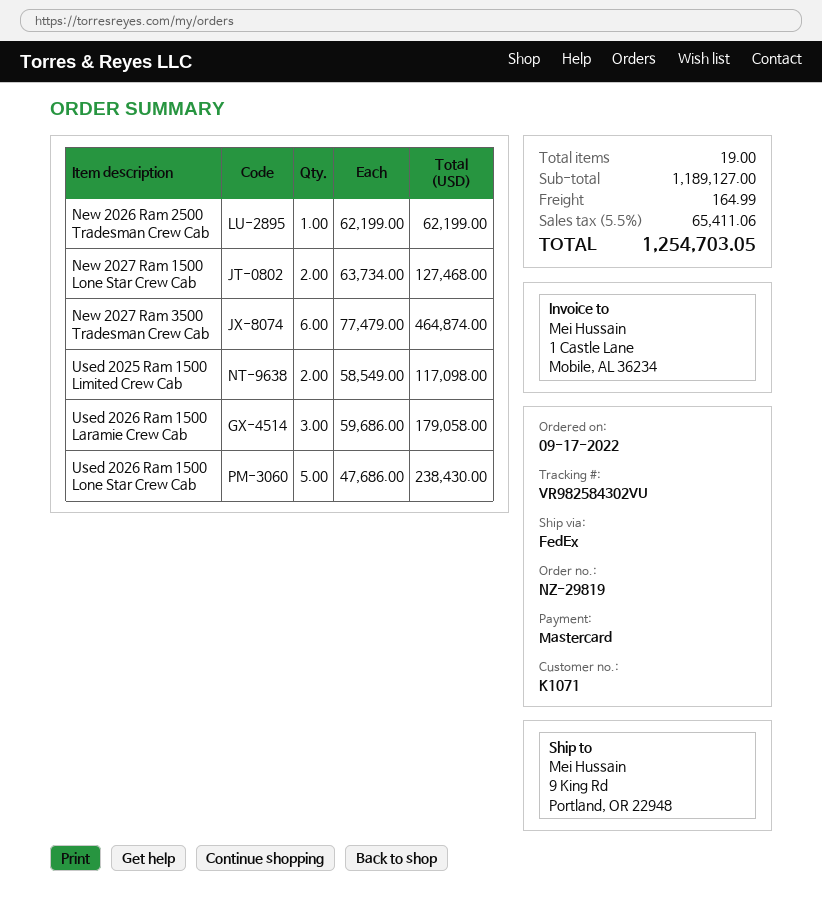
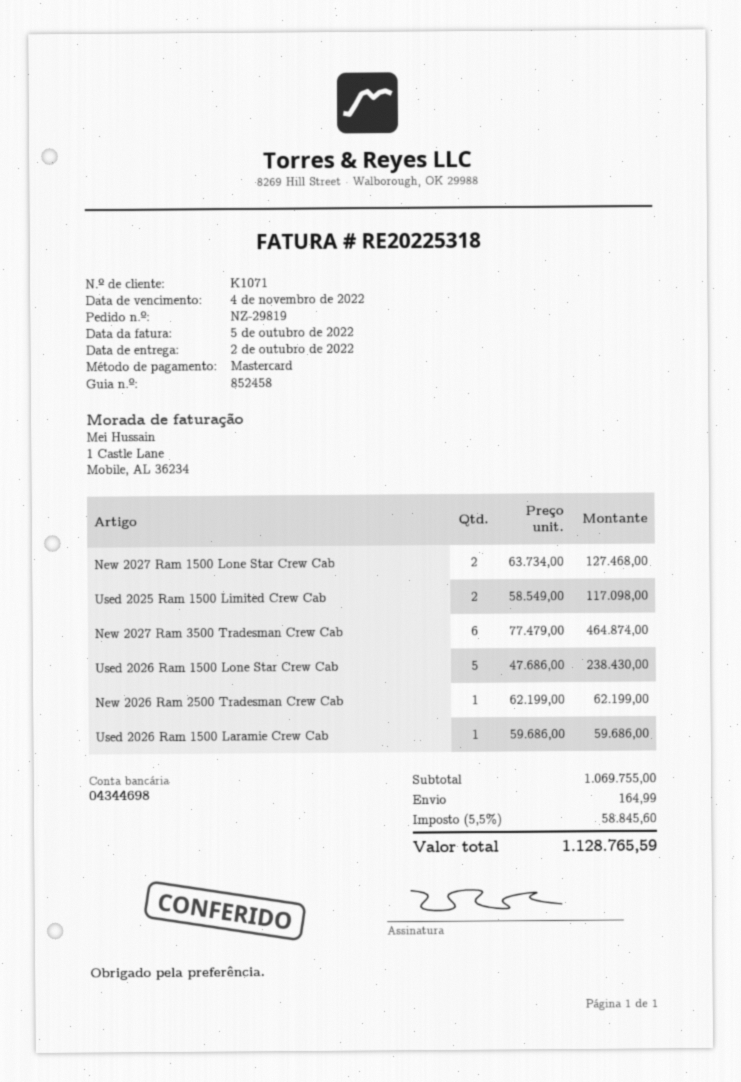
Used 2026 Ram 1500 Laramie Crew Cab: 3 x 59686.00 = 179058.00 -> 1 x 59686.00 = 59686.00
subtotal: 1189127.00 -> 1069755.00
tax: 5.5% = 65411.06 -> 5.5% = 58845.60
total: 1254703.05 -> 1128765.59

